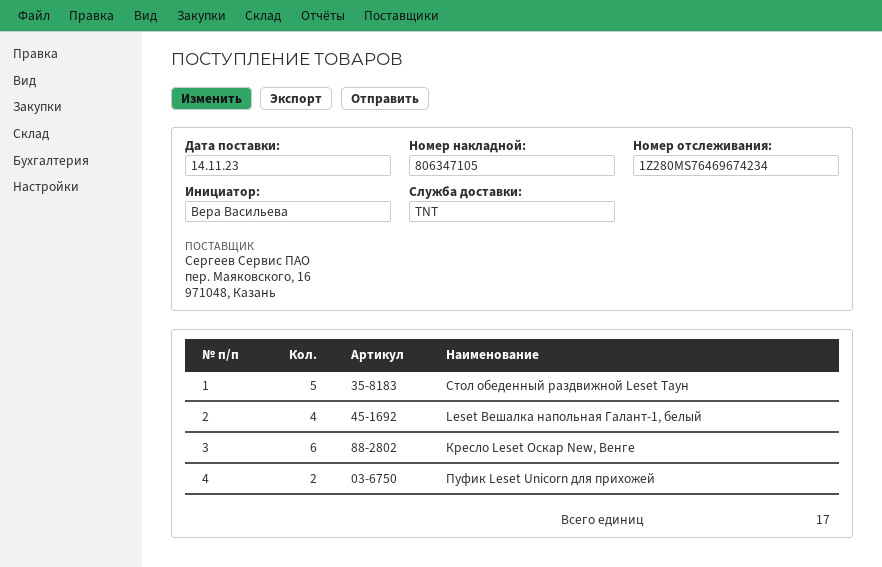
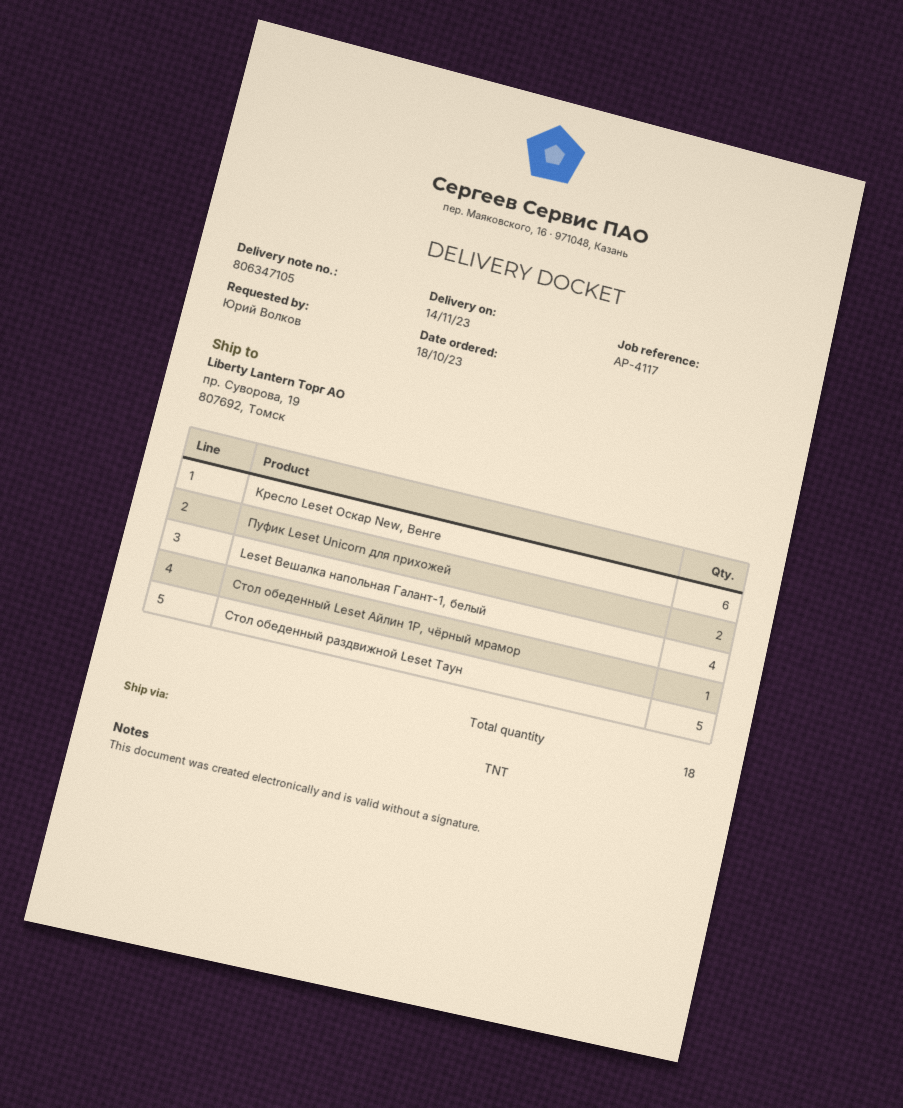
ordered by: Вера Васильева -> Юрий Волков
Стол обеденный Leset Айлин 1Р, чёрный мрамор: none -> 1
total quantity: 17 -> 18

